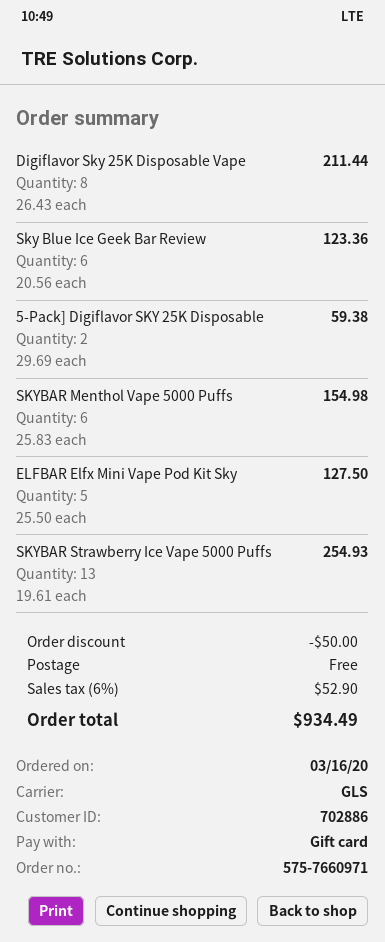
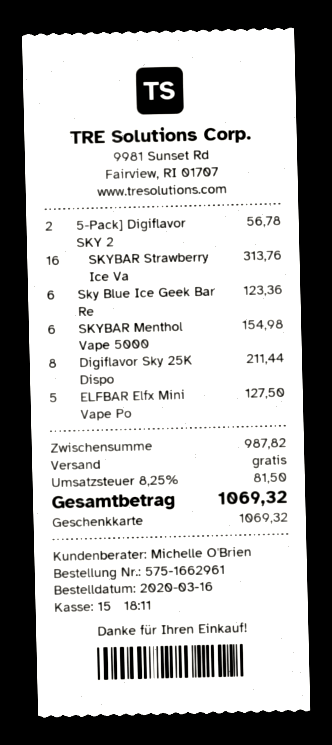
order number: 575-7660971 -> 575-1662961
5-Pack] Digiflavor SKY 25K Disposable: 2 for 59.38 -> 2 for 56.78
SKYBAR Strawberry Ice Vape 5000 Puffs: 13 for 254.93 -> 16 for 313.76
discount: 50.00 -> none
tax: 6% = 52.90 -> 8.25% = 81.50
total: 934.49 -> 1069.32

